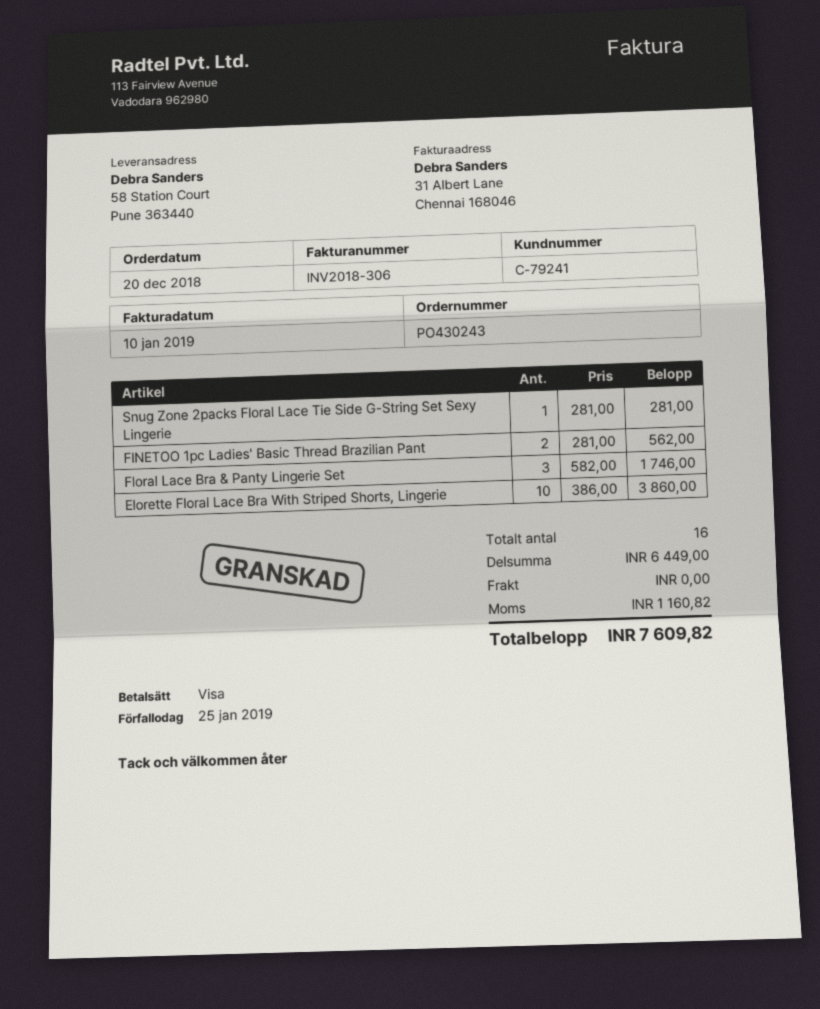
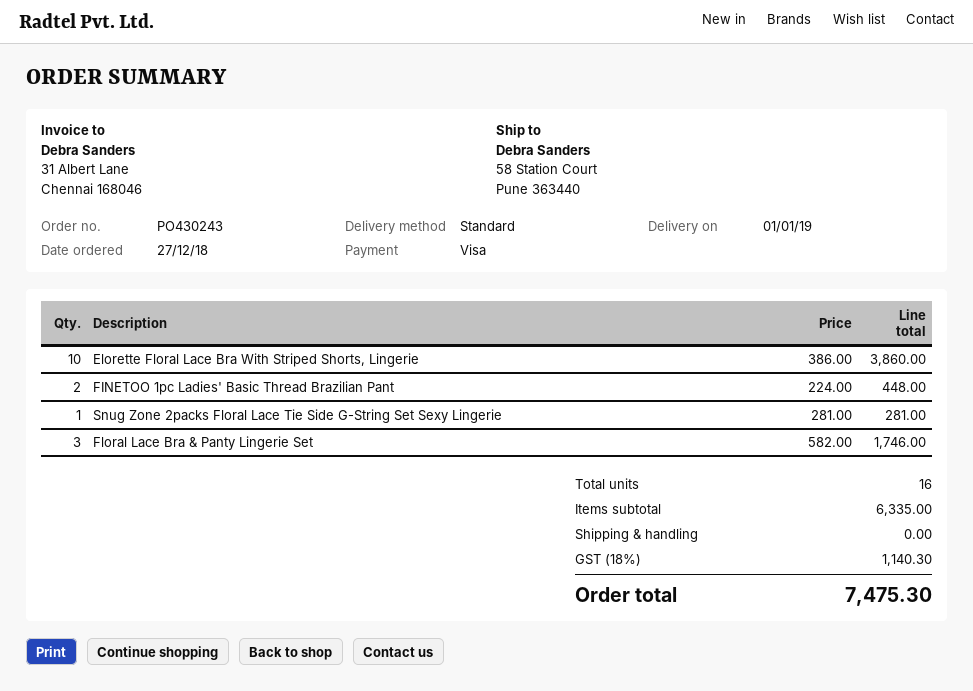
order date: 2018-12-20 -> 2018-12-27
FINETOO 1pc Ladies' Basic Thread Brazilian Pant: 2 x 281.00 = 562.00 -> 2 x 224.00 = 448.00
subtotal: 6449.00 -> 6335.00
tax: 1160.82 -> 1140.30
total: 7609.82 -> 7475.30

